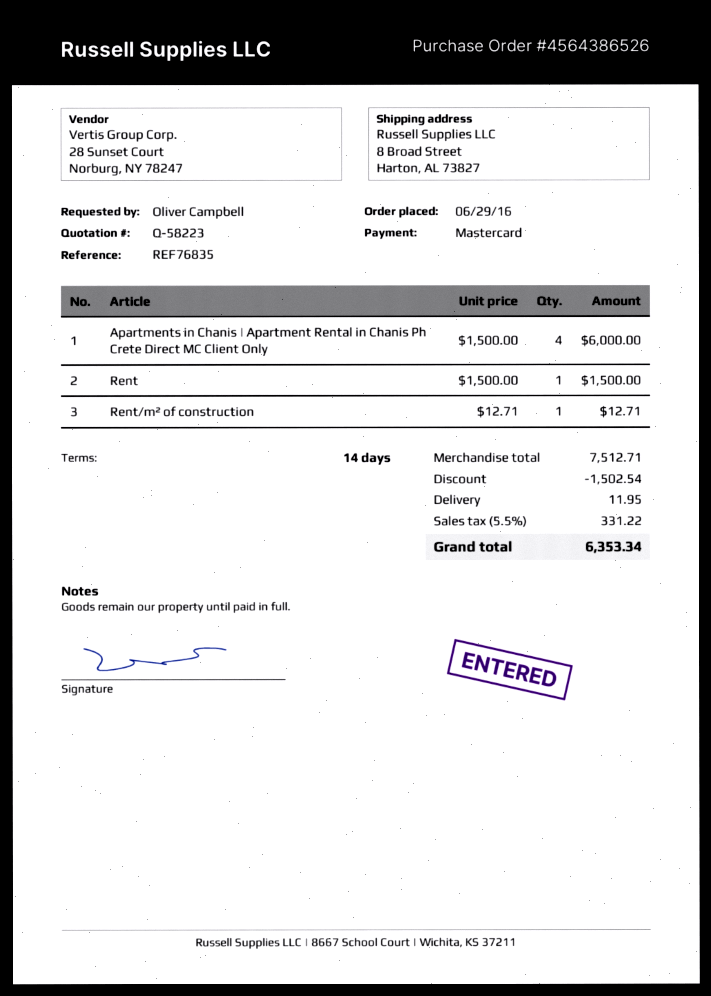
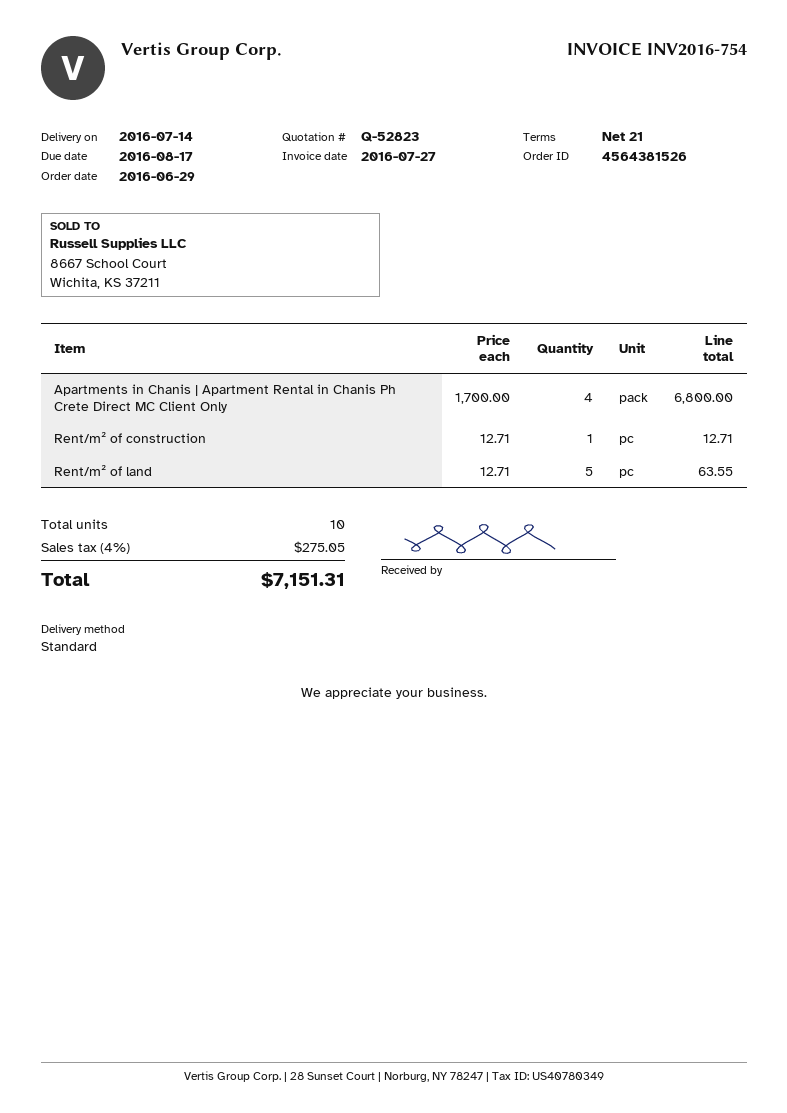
quote number: Q-58223 -> Q-52823
order number: 4564386526 -> 4564381526
payment terms: 14 days -> 21 days
Apartments in Chanis | Apartment Rental in Chanis Ph Crete Direct MC Client Only: 4 x 1500.00 = 6000.00 -> 4 x 1700.00 = 6800.00
Rent: 1 x 1500.00 = 1500.00 -> none
Rent/m² of land: none -> 5 x 12.71 = 63.55
discount: 1502.54 -> none
shipping: 11.95 -> none
tax: 5.5% = 331.22 -> 4% = 275.05
total: 6353.34 -> 7151.31

